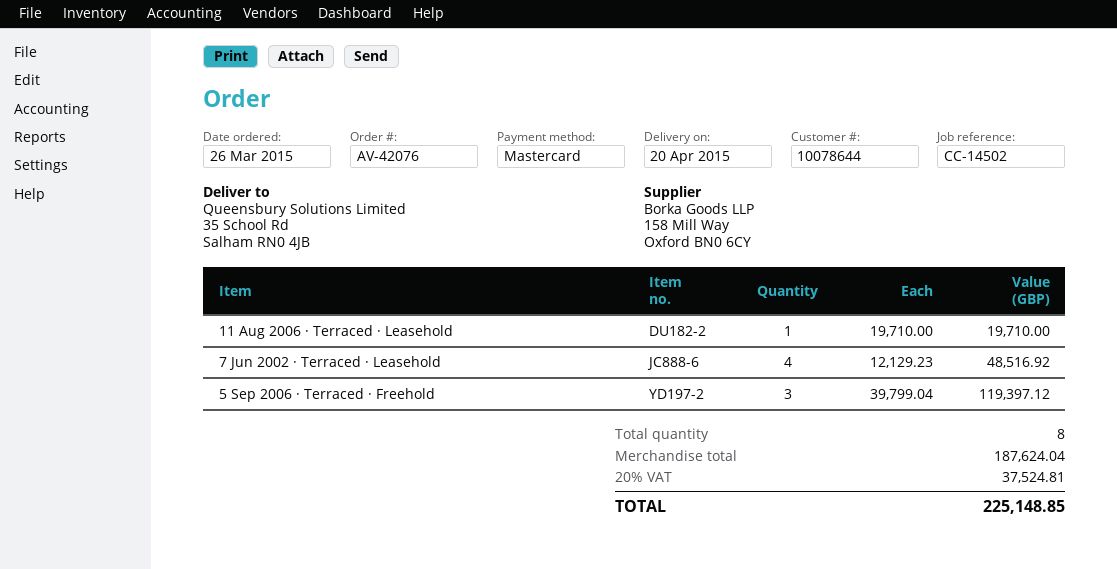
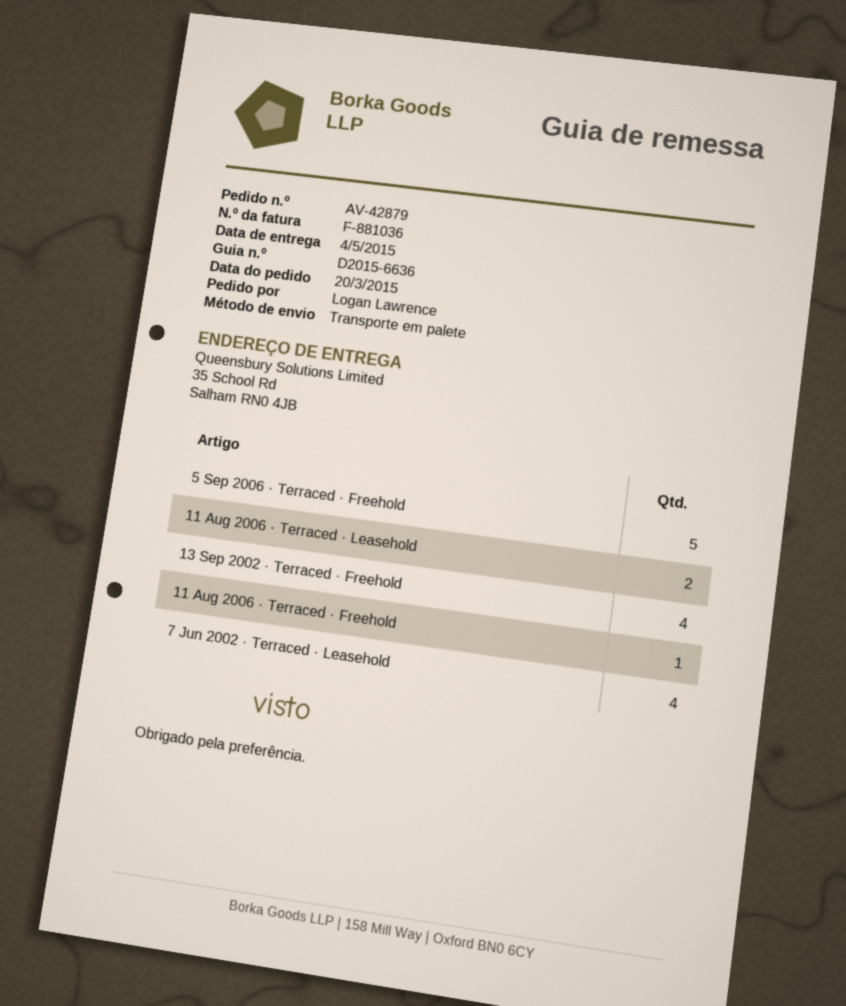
order number: AV-42076 -> AV-42879
order date: 2015-03-26 -> 2015-03-20
delivery date: 2015-04-20 -> 2015-05-04
11 Aug 2006 · Terraced · Leasehold: 1 -> 2
5 Sep 2006 · Terraced · Freehold: 3 -> 5
13 Sep 2002 · Terraced · Freehold: none -> 4
11 Aug 2006 · Terraced · Freehold: none -> 1

